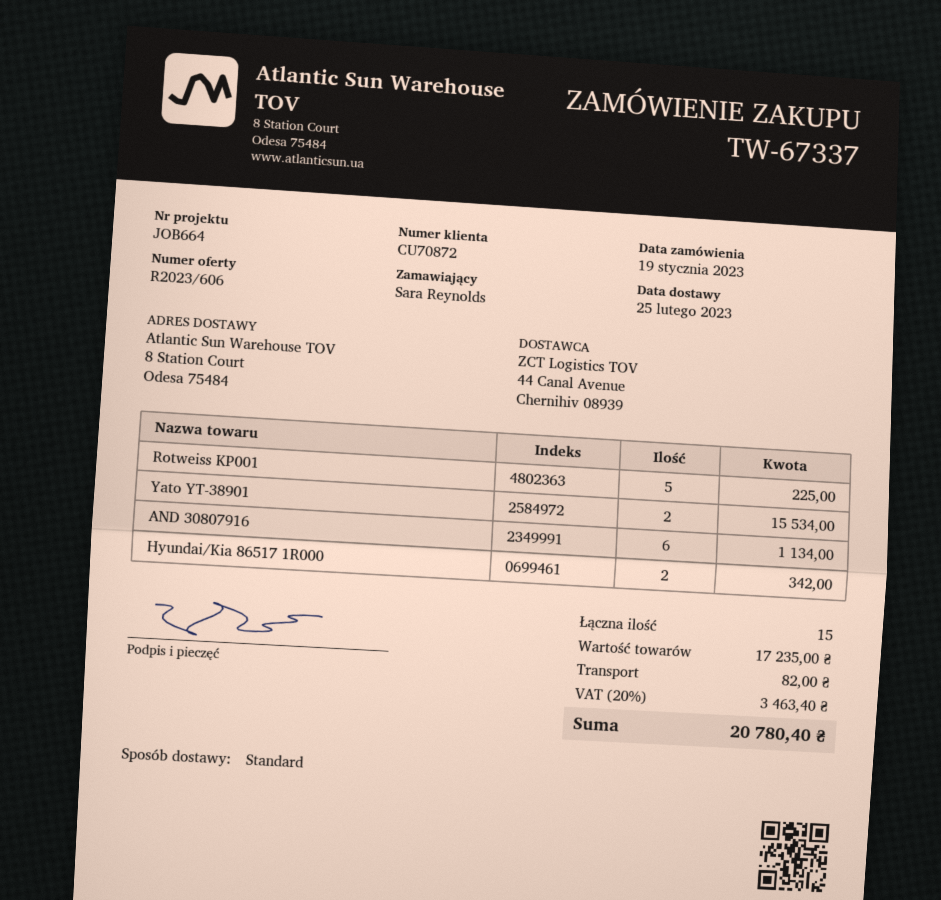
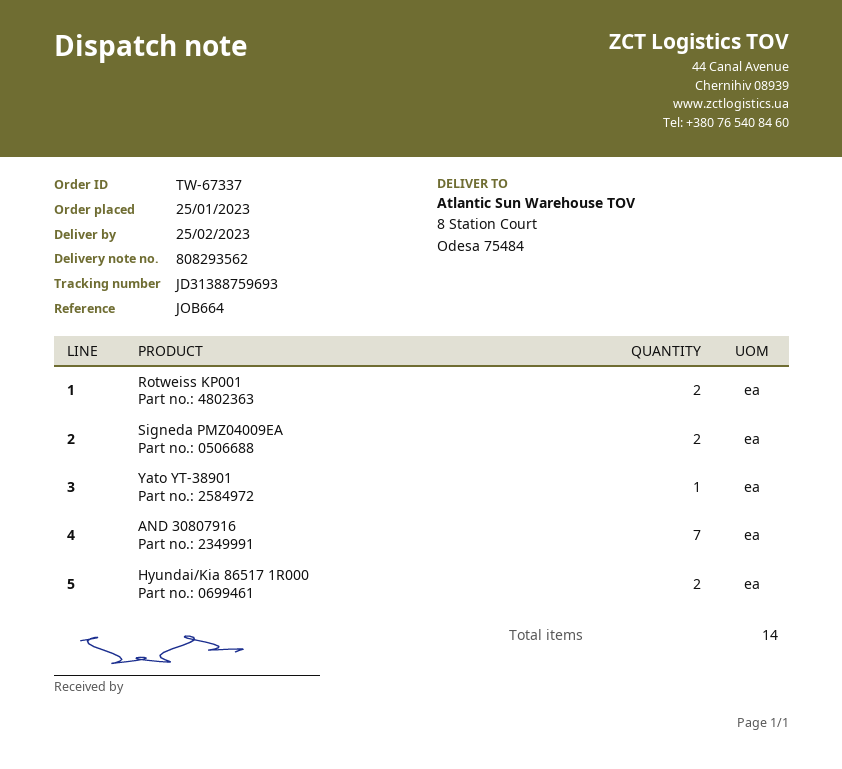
order date: 2023-01-19 -> 2023-01-25
Rotweiss KP001: 5 -> 2
Yato YT-38901: 2 -> 1
AND 30807916: 6 -> 7
Signeda PMZ04009EA: none -> 2
total quantity: 15 -> 14

